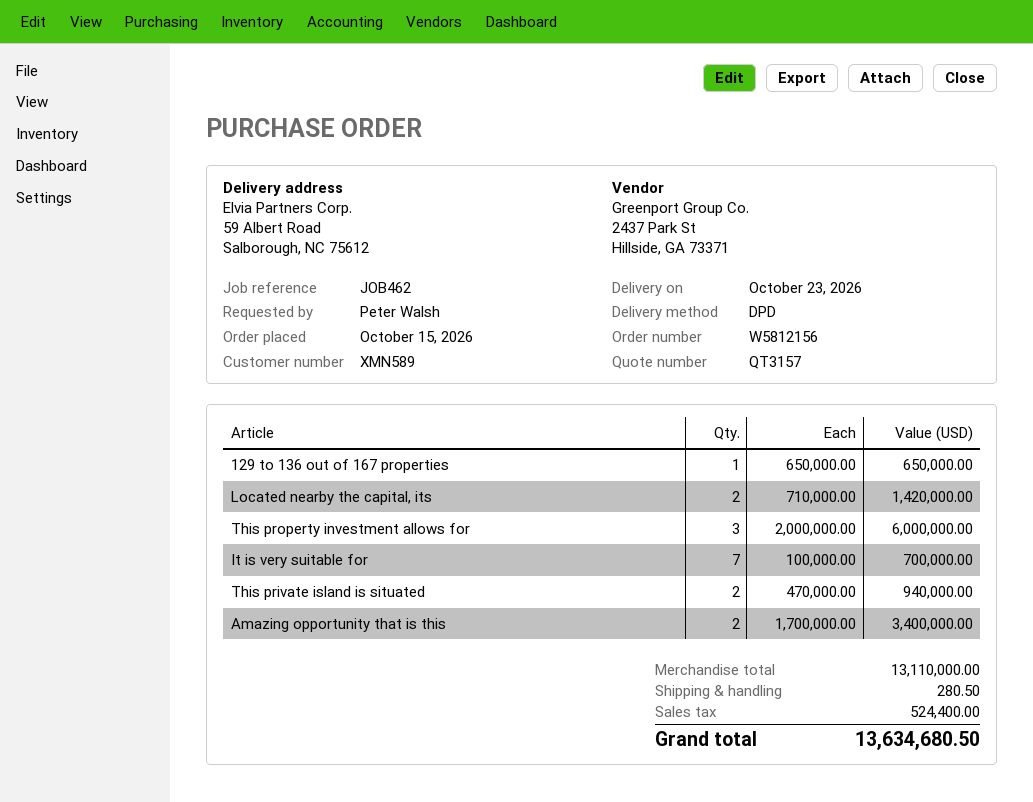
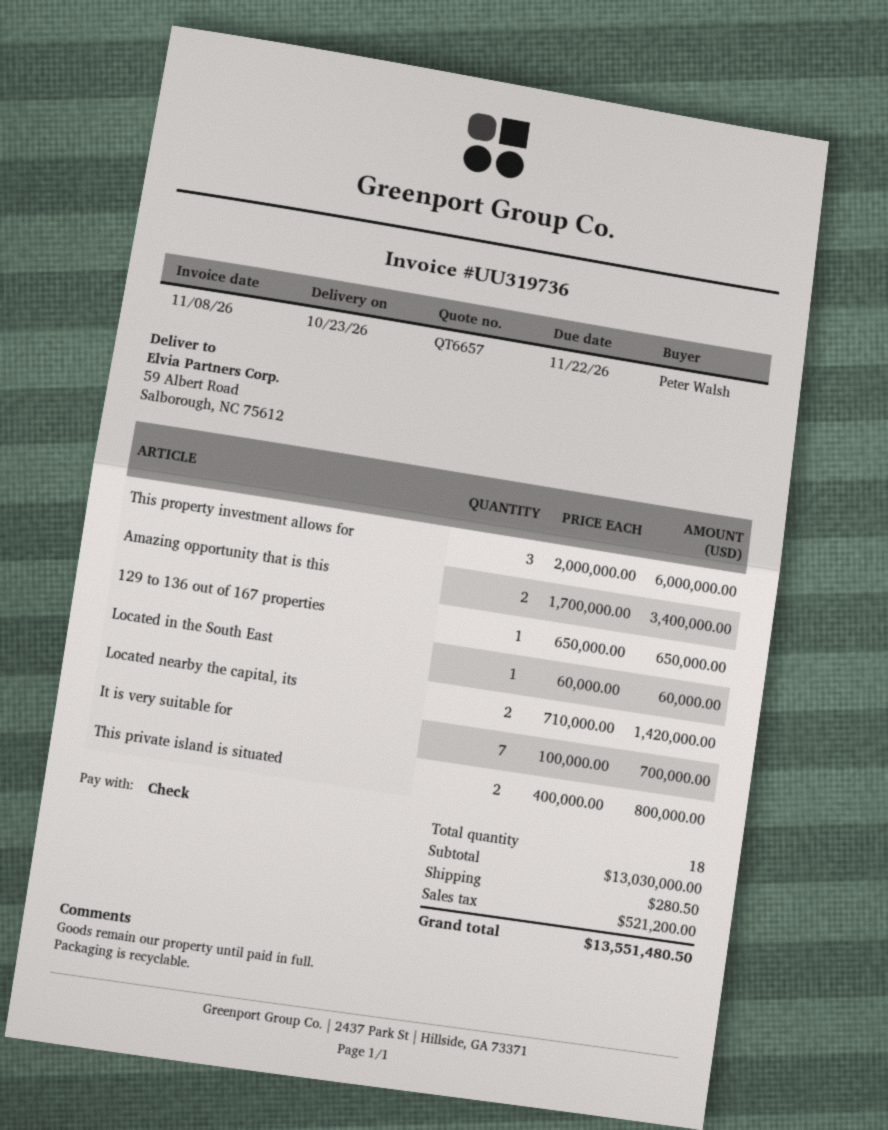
quote number: QT3157 -> QT6657
This private island is situated: 2 x 470000.00 = 940000.00 -> 2 x 400000.00 = 800000.00
Located in the South East: none -> 1 x 60000.00 = 60000.00
subtotal: 13110000.00 -> 13030000.00
tax: 524400.00 -> 521200.00
total: 13634680.50 -> 13551480.50

